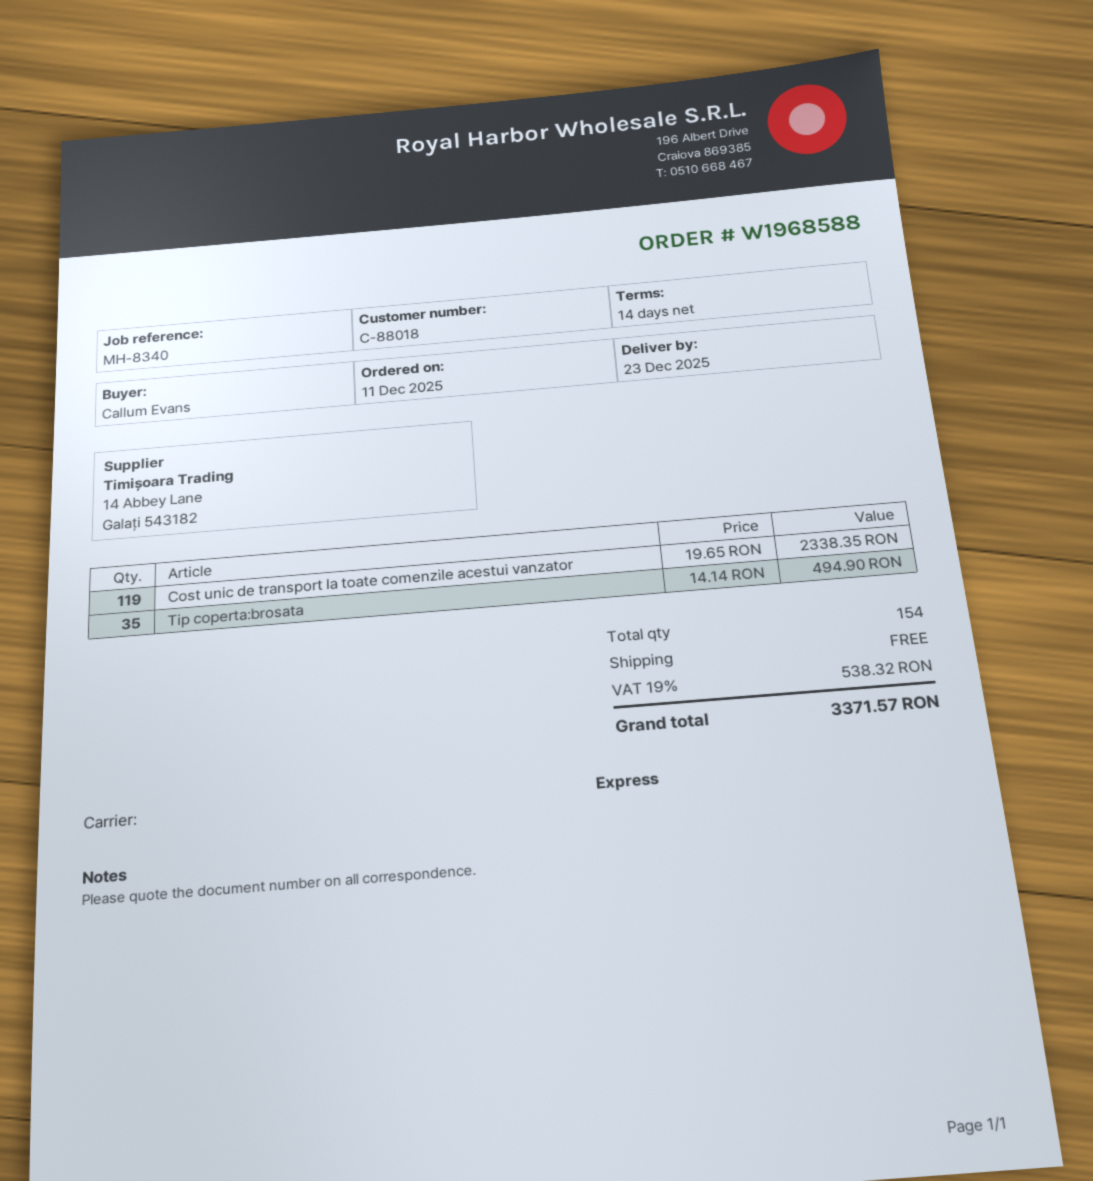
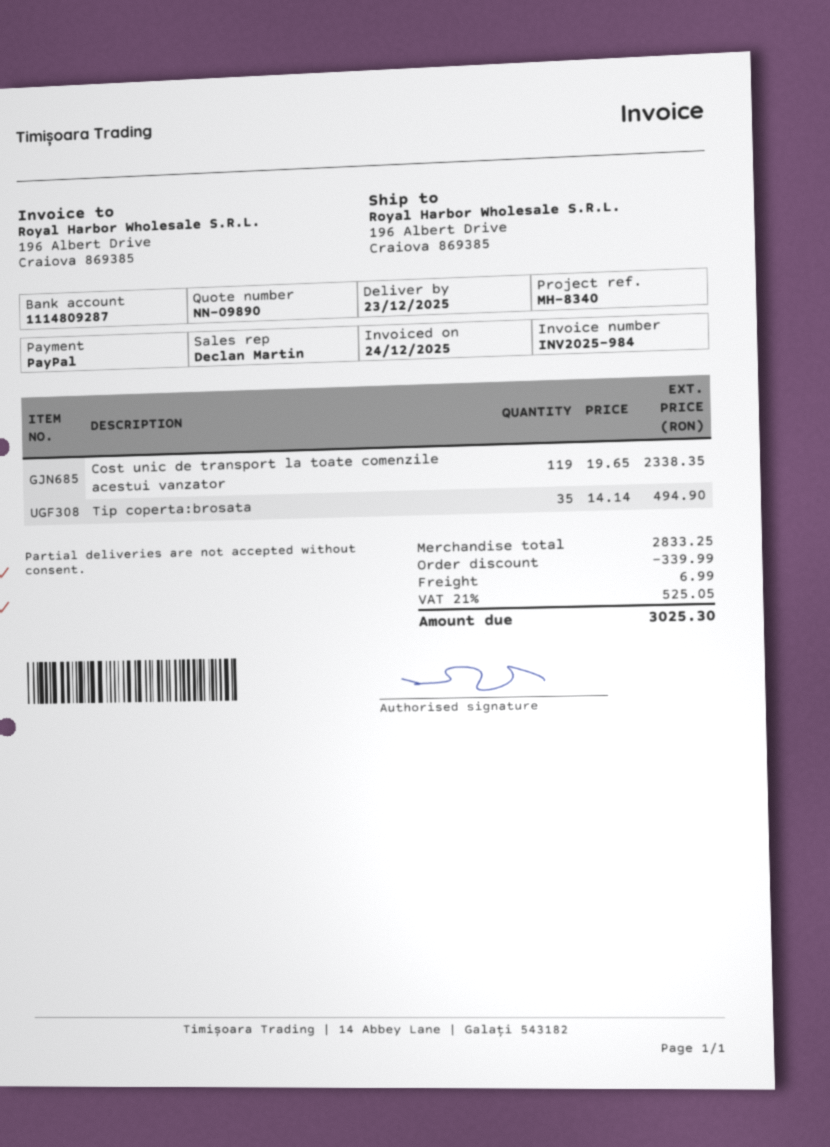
discount: none -> 339.99
shipping: 0.00 -> 6.99
tax: 19% = 538.32 -> 21% = 525.05
total: 3371.57 -> 3025.30

